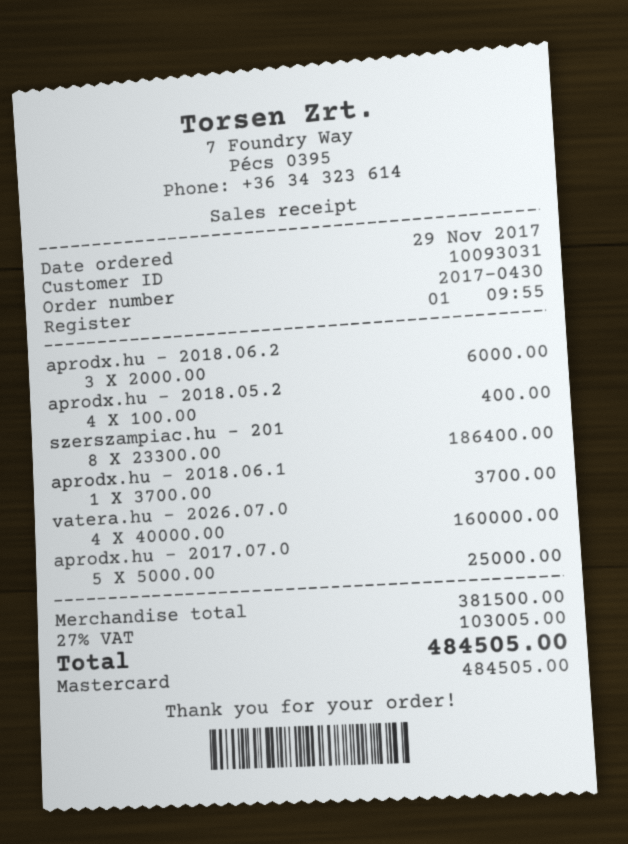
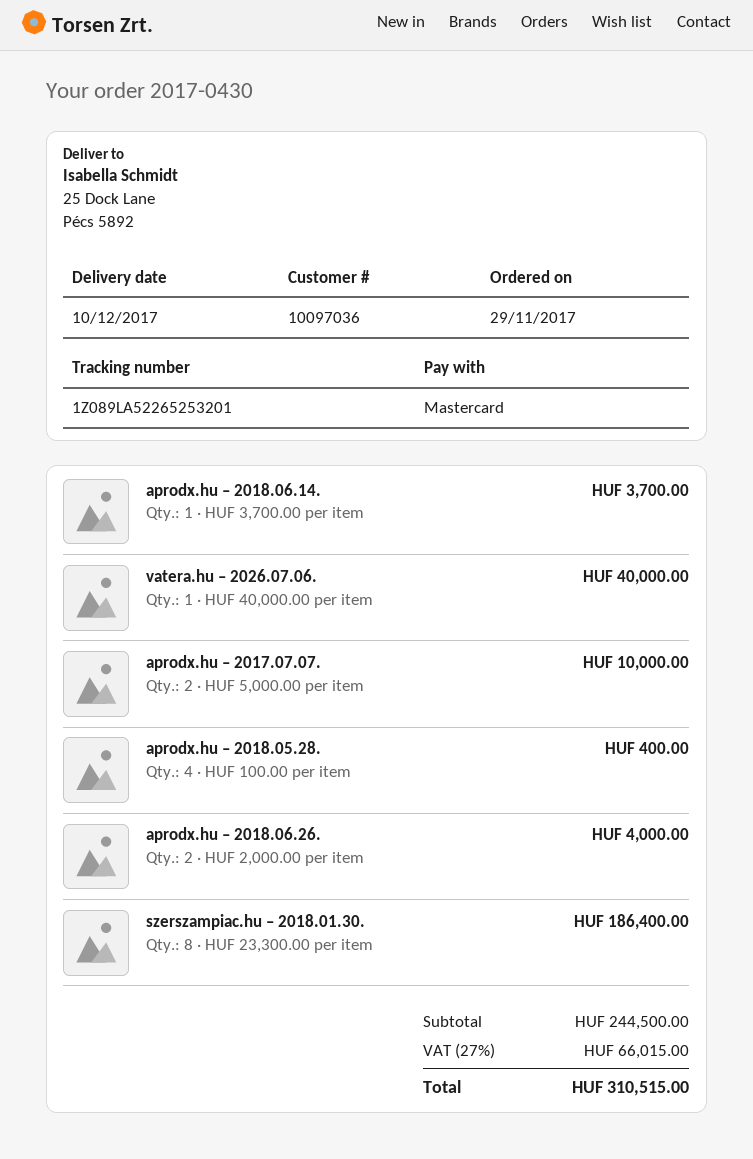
customer number: 10093031 -> 10097036
aprodx.hu – 2018.06.2: 3 x 2000.00 = 6000.00 -> 2 x 2000.00 = 4000.00
vatera.hu – 2026.07.0: 4 x 40000.00 = 160000.00 -> 1 x 40000.00 = 40000.00
aprodx.hu – 2017.07.0: 5 x 5000.00 = 25000.00 -> 2 x 5000.00 = 10000.00
subtotal: 381500.00 -> 244500.00
tax: 27% = 103005.00 -> 27% = 66015.00
total: 484505.00 -> 310515.00

